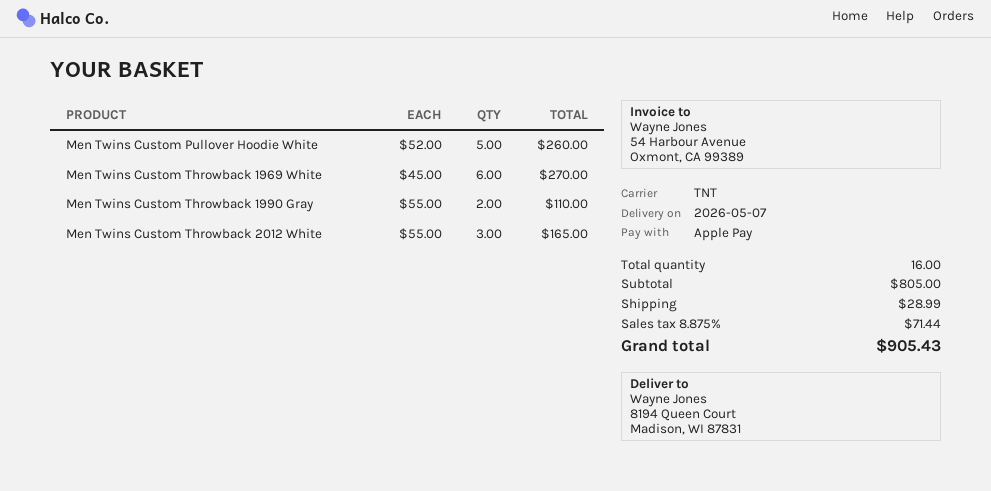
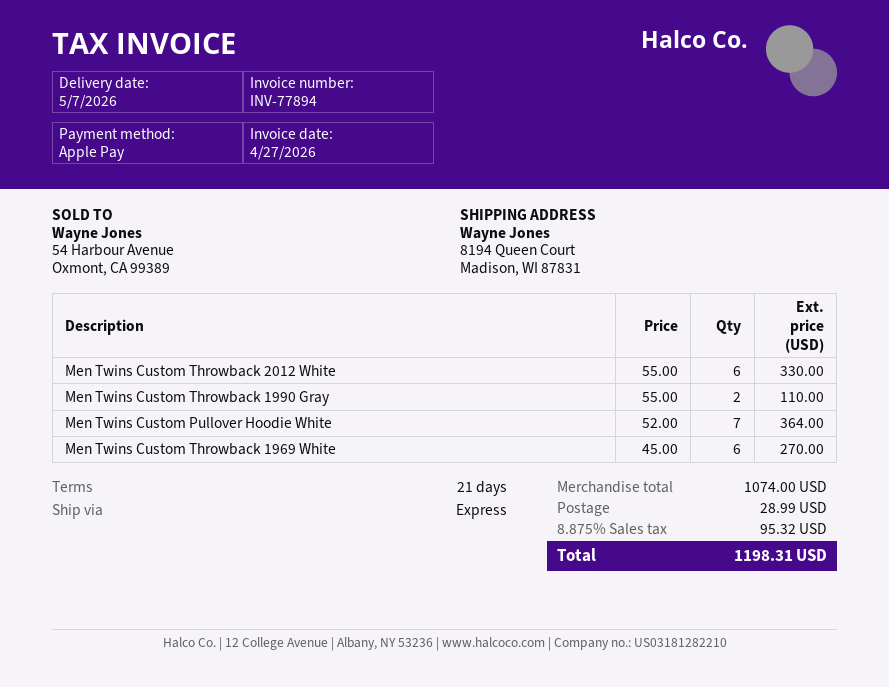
shipping method: TNT -> express
Men Twins Custom Pullover Hoodie White: 5 x 52.00 = 260.00 -> 7 x 52.00 = 364.00
Men Twins Custom Throwback 2012 White: 3 x 55.00 = 165.00 -> 6 x 55.00 = 330.00
subtotal: 805.00 -> 1074.00
tax: 8.875% = 71.44 -> 8.875% = 95.32
total: 905.43 -> 1198.31

